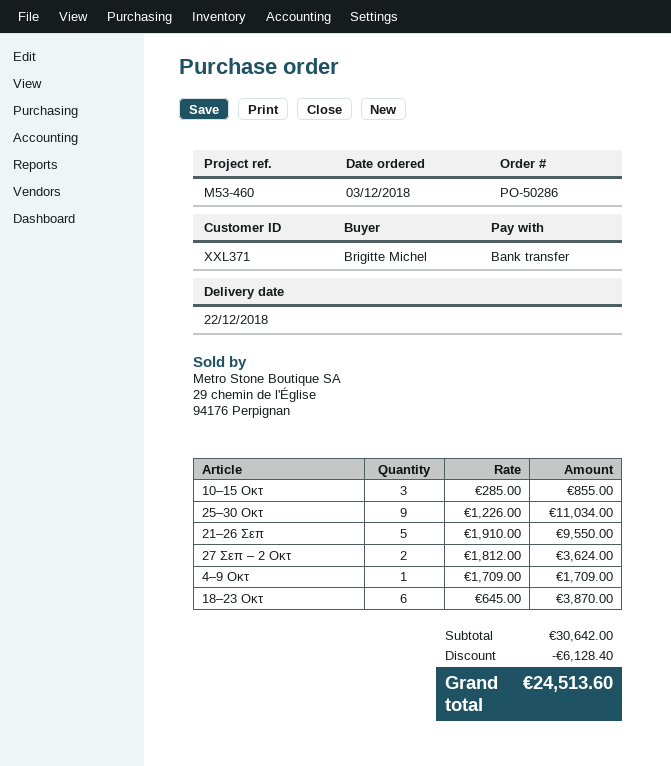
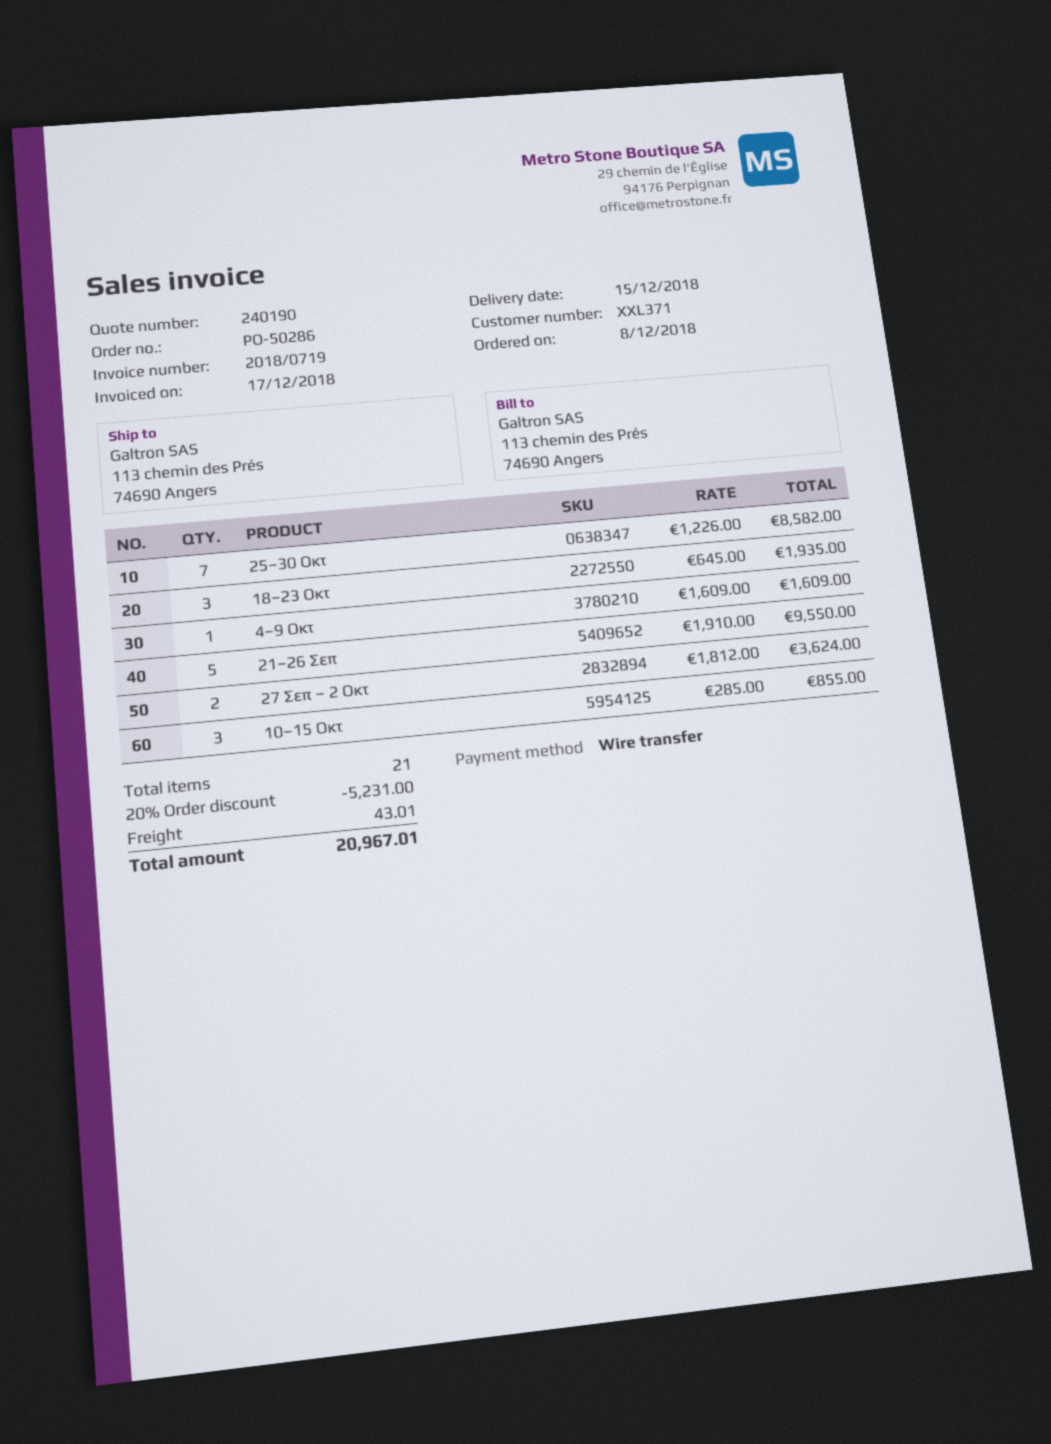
order date: 2018-12-03 -> 2018-12-08
delivery date: 2018-12-22 -> 2018-12-15
25–30 Οκτ: 9 x 1226.00 = 11034.00 -> 7 x 1226.00 = 8582.00
4–9 Οκτ: 1 x 1709.00 = 1709.00 -> 1 x 1609.00 = 1609.00
18–23 Οκτ: 6 x 645.00 = 3870.00 -> 3 x 645.00 = 1935.00
discount: 6128.40 -> 5231.00
shipping: none -> 43.01
total: 24513.60 -> 20967.01

